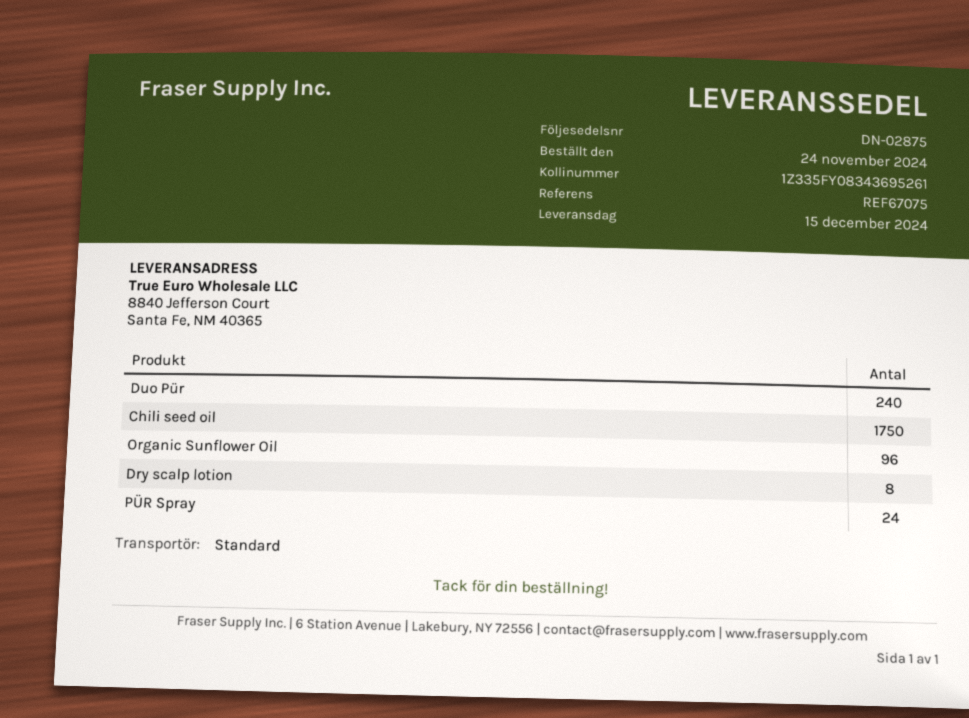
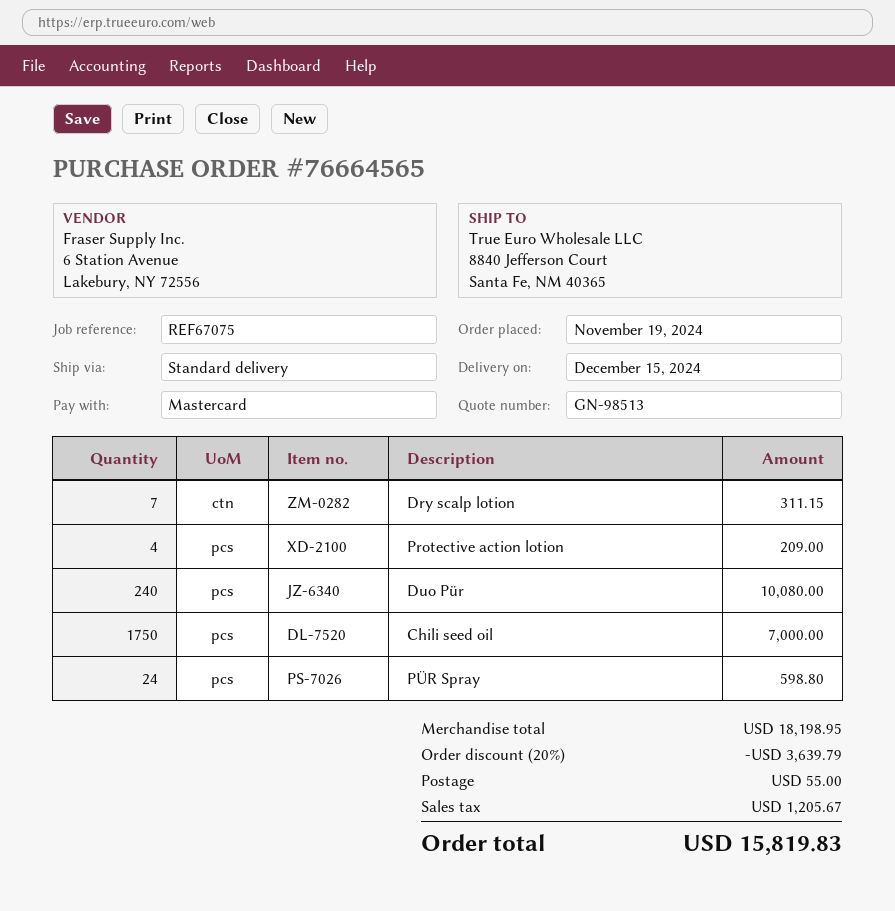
order date: 2024-11-24 -> 2024-11-19
Organic Sunflower Oil: 96 -> none
Dry scalp lotion: 8 -> 7
Protective action lotion: none -> 4

